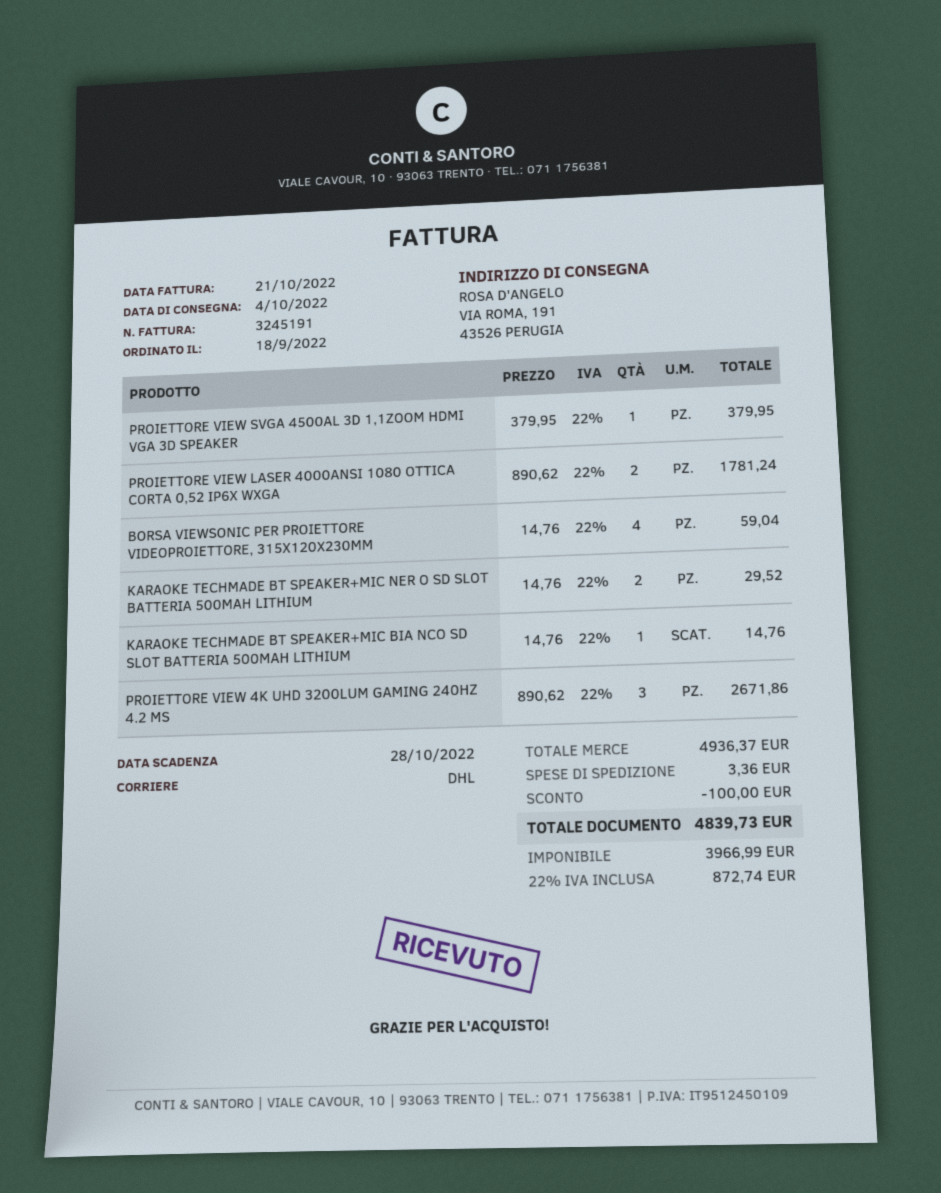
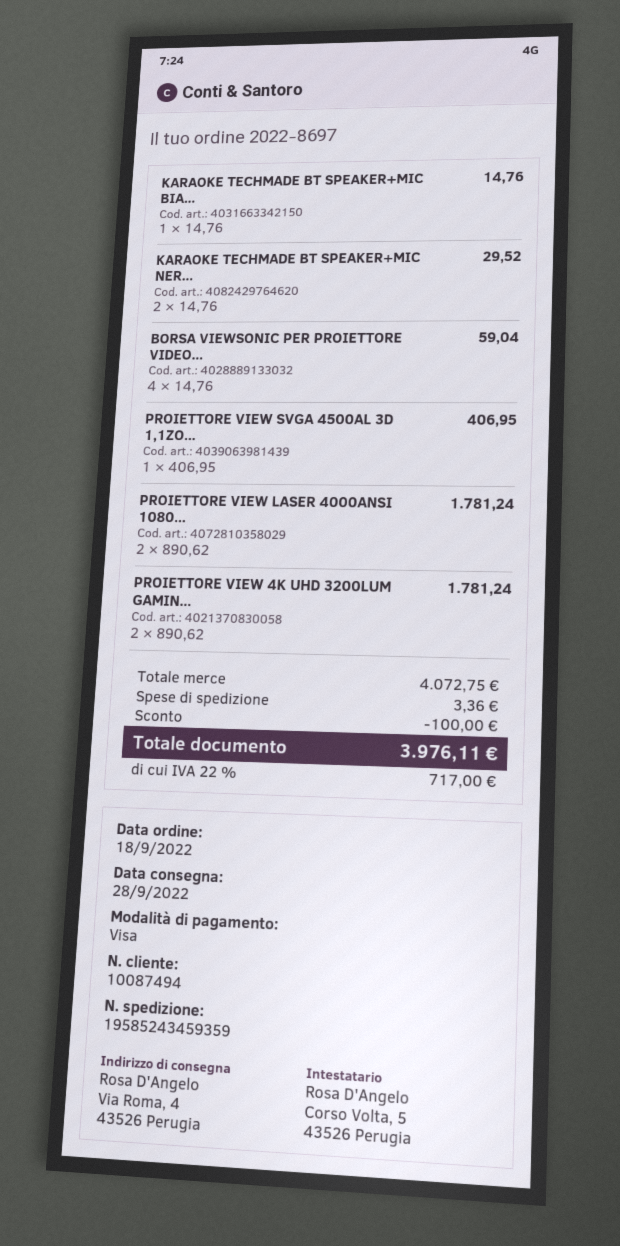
delivery date: 2022-10-04 -> 2022-09-28
ship to: VIA ROMA, 191, 43526 PERUGIA -> Via Roma, 4, 43526 Perugia
PROIETTORE VIEW SVGA 4500AL 3D 1,1ZOOM HDMI VGA 3D SPEAKER: 1 x 379.95 = 379.95 -> 1 x 406.95 = 406.95
PROIETTORE VIEW 4K UHD 3200LUM GAMING 240HZ 4.2 MS: 3 x 890.62 = 2671.86 -> 2 x 890.62 = 1781.24
subtotal: 4936.37 -> 4072.75
tax: 22% = 872.74 -> 22% = 717.00
total: 4839.73 -> 3976.11

